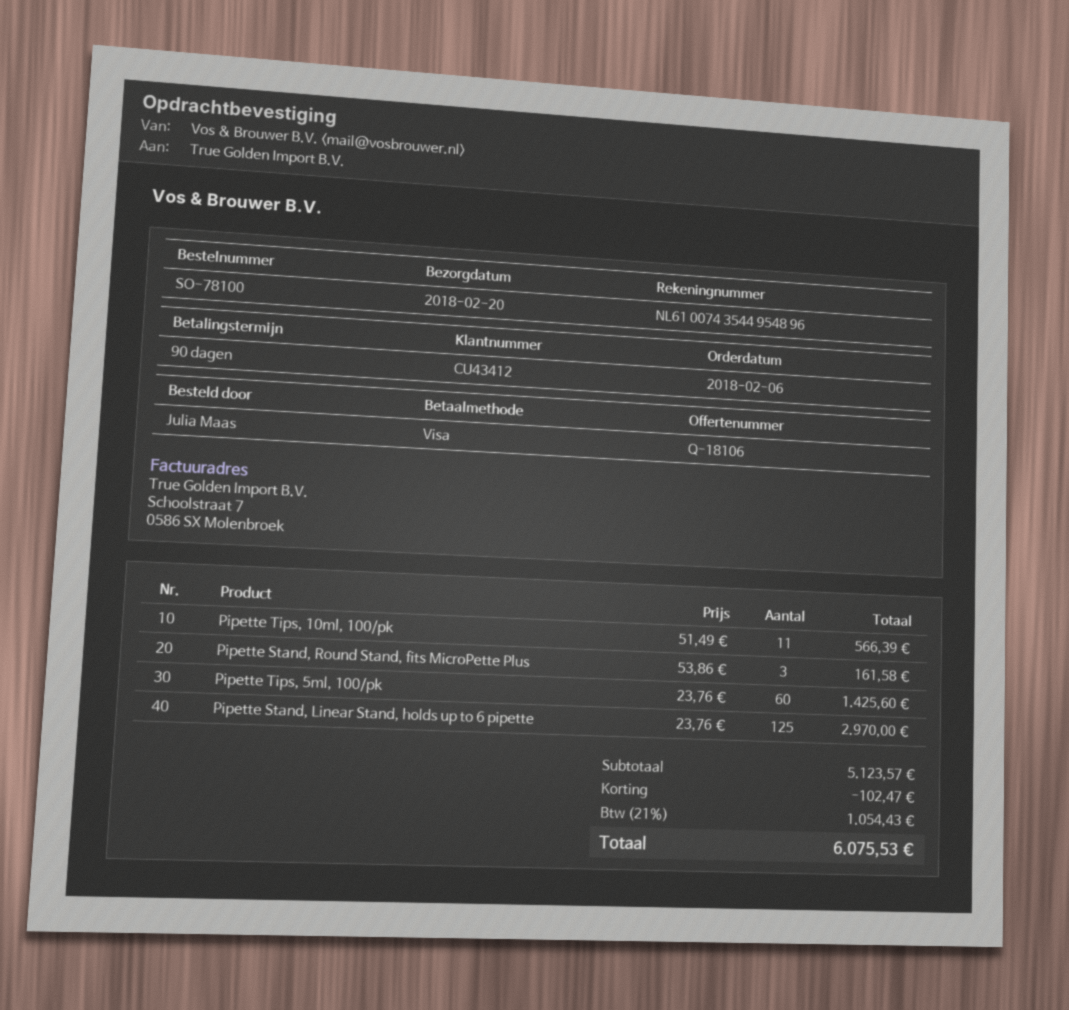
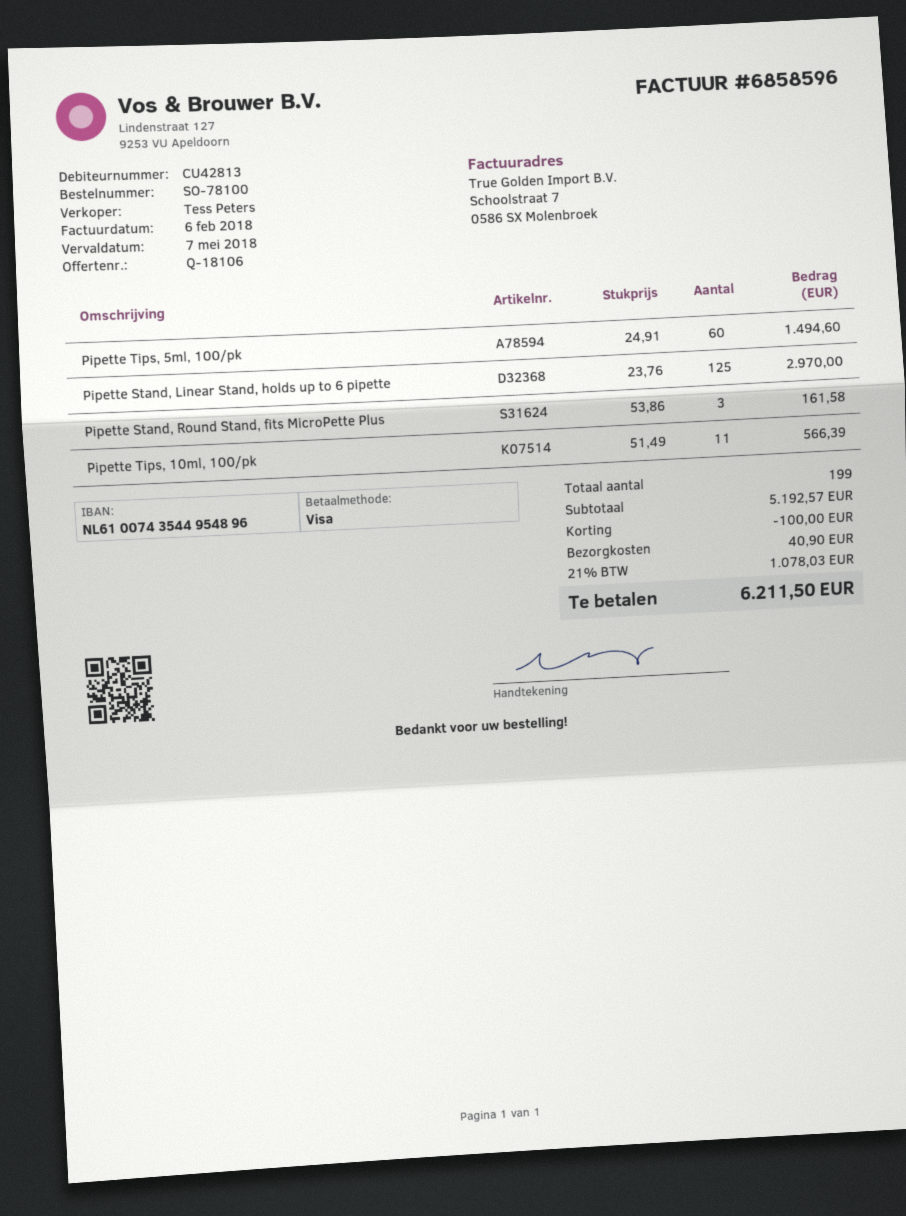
customer number: CU43412 -> CU42813
Pipette Tips, 5ml, 100/pk: 60 x 23.76 = 1425.60 -> 60 x 24.91 = 1494.60
subtotal: 5123.57 -> 5192.57
discount: 102.47 -> 100.00
shipping: none -> 40.90
tax: 21% = 1054.43 -> 21% = 1078.03
total: 6075.53 -> 6211.50

